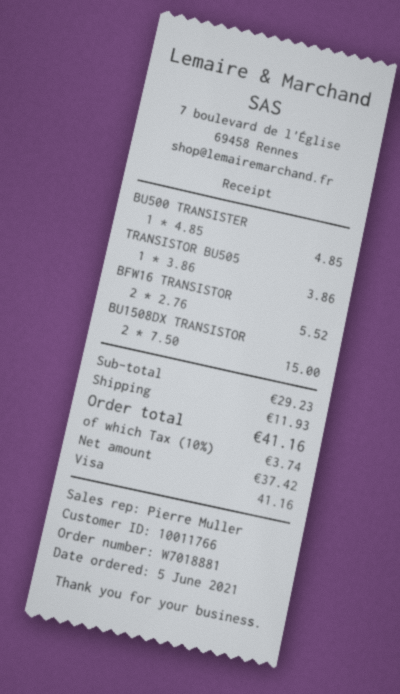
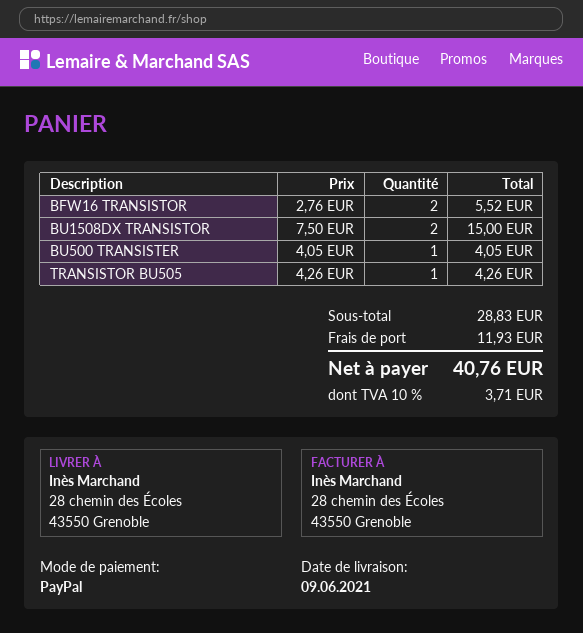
payment method: Visa -> PayPal
BU500 TRANSISTER: 1 x 4.85 = 4.85 -> 1 x 4.05 = 4.05
TRANSISTOR BU505: 1 x 3.86 = 3.86 -> 1 x 4.26 = 4.26
subtotal: 29.23 -> 28.83
tax: 10% = 3.74 -> 10% = 3.71
total: 41.16 -> 40.76

